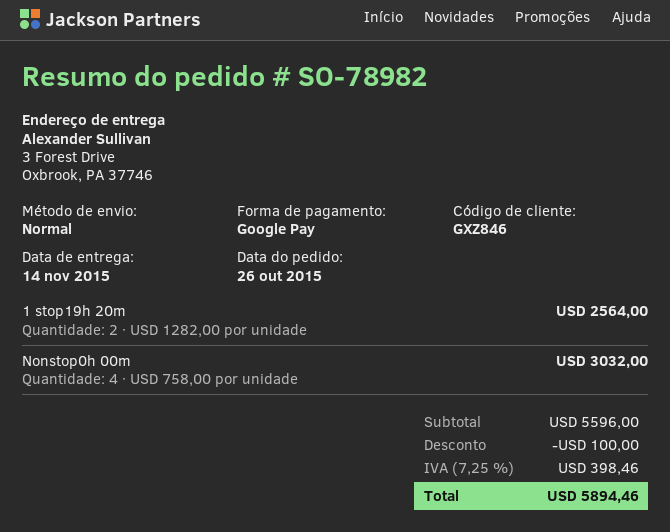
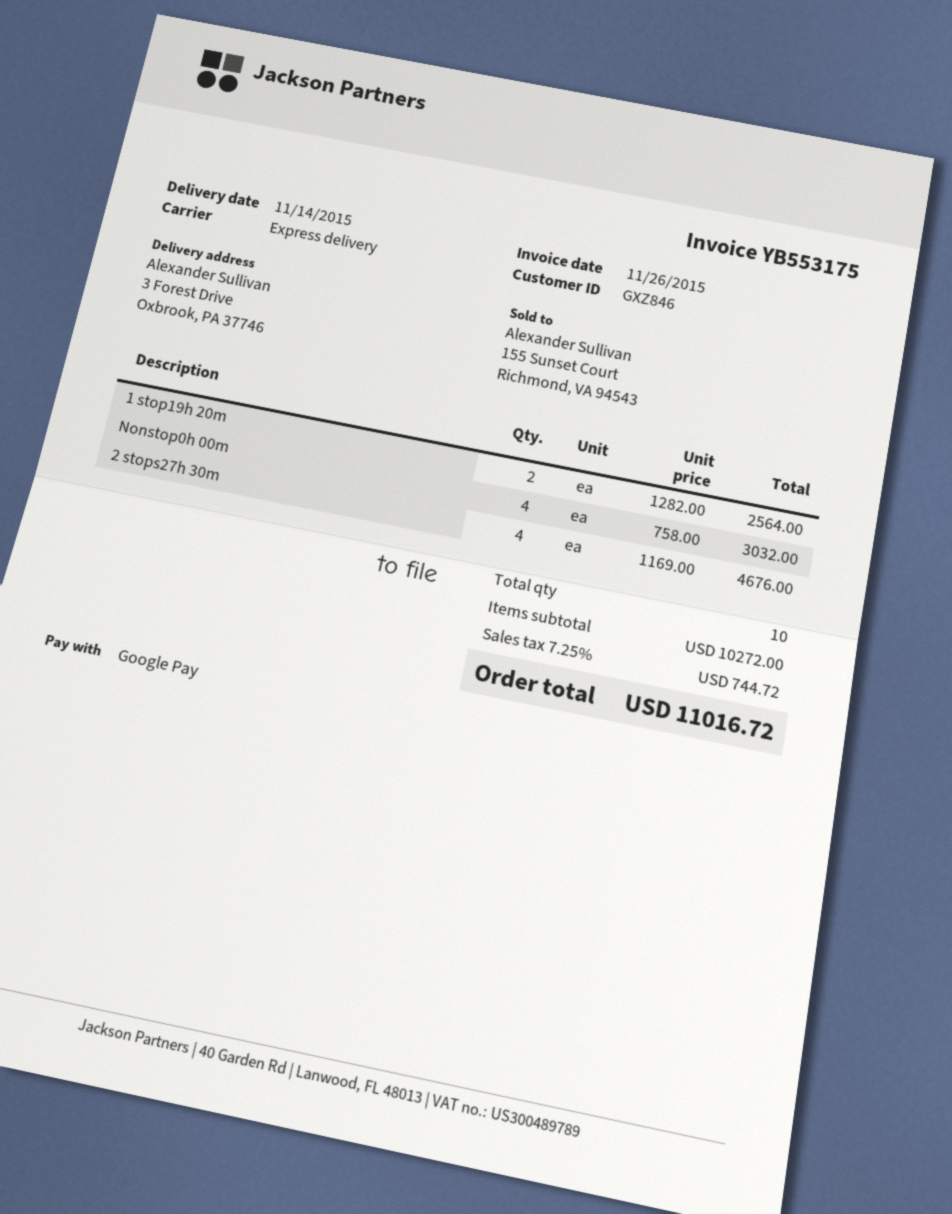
shipping method: standard -> express
2 stops27h 30m: none -> 4 x 1169.00 = 4676.00
subtotal: 5596.00 -> 10272.00
discount: 100.00 -> none
tax: 7.25% = 398.46 -> 7.25% = 744.72
total: 5894.46 -> 11016.72

